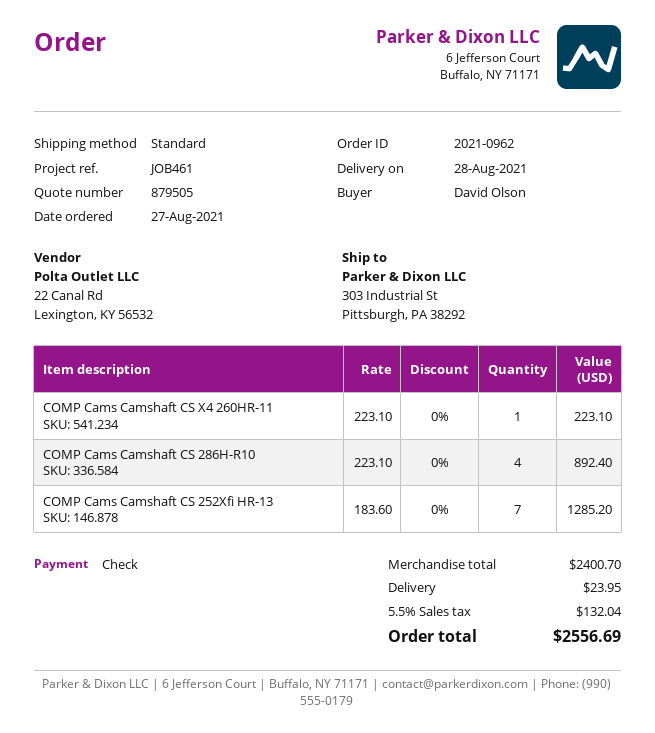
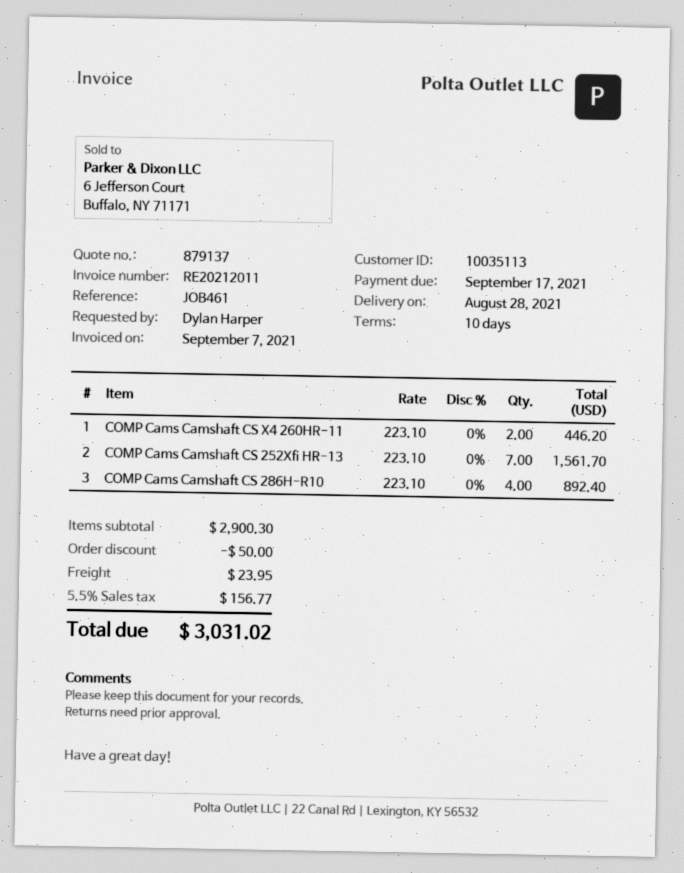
quote number: 879505 -> 879137
ordered by: David Olson -> Dylan Harper
COMP Cams Camshaft CS X4 260HR-11: 1 x 223.10 = 223.10 -> 2 x 223.10 = 446.20
COMP Cams Camshaft CS 252Xfi HR-13: 7 x 183.60 = 1285.20 -> 7 x 223.10 = 1561.70
subtotal: 2400.70 -> 2900.30
discount: none -> 50.00
tax: 5.5% = 132.04 -> 5.5% = 156.77
total: 2556.69 -> 3031.02

